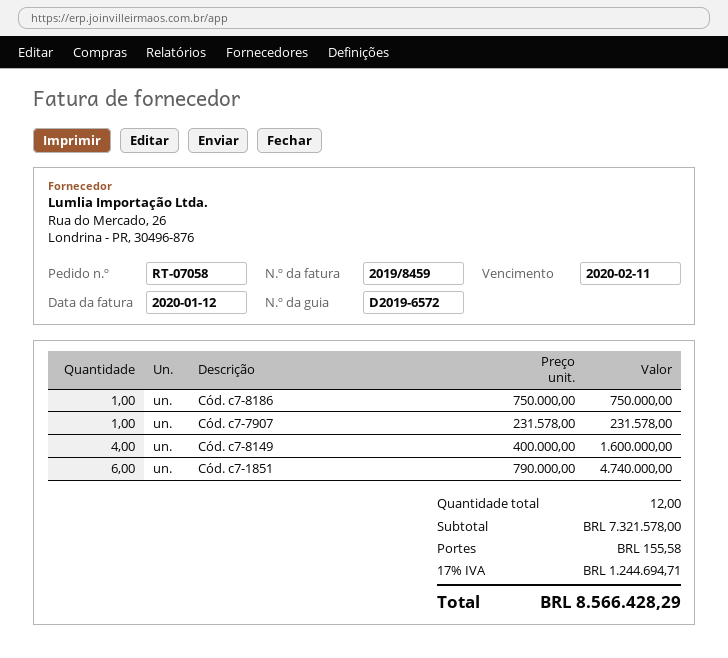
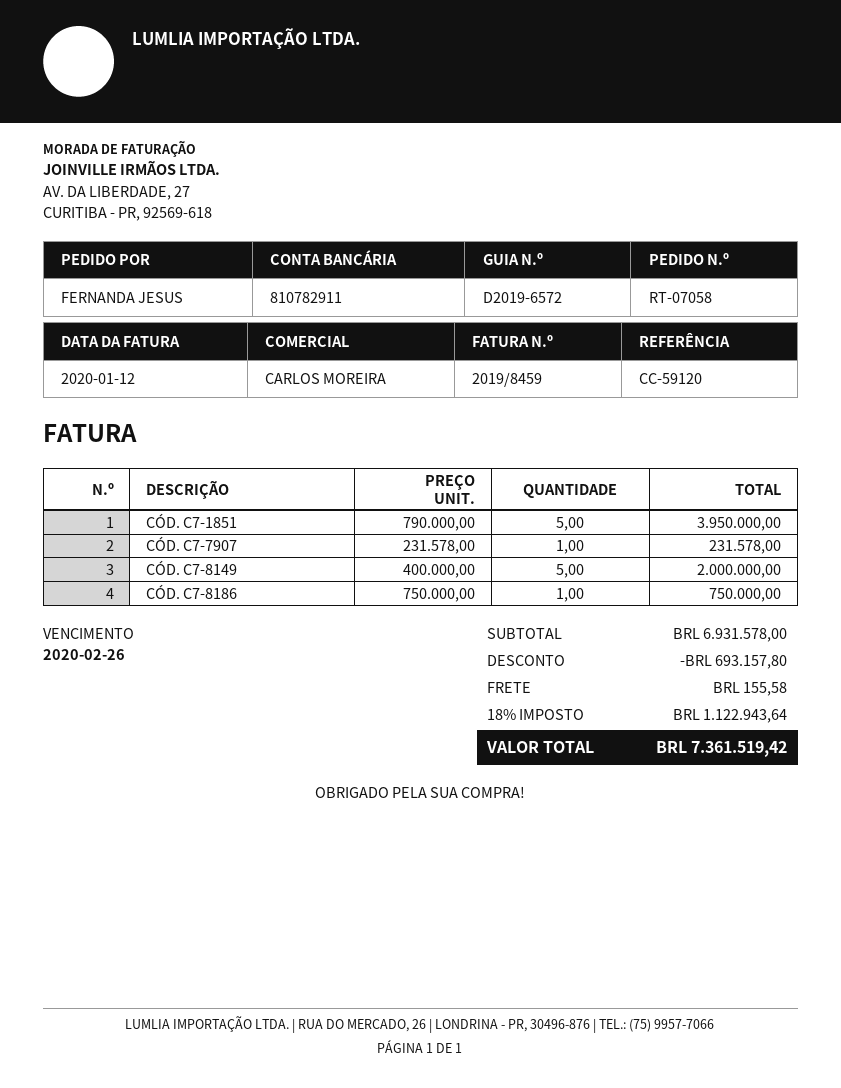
due date: 2020-02-11 -> 2020-02-26
Cód. c7-8149: 4 x 400000.00 = 1600000.00 -> 5 x 400000.00 = 2000000.00
Cód. c7-1851: 6 x 790000.00 = 4740000.00 -> 5 x 790000.00 = 3950000.00
subtotal: 7321578.00 -> 6931578.00
discount: none -> 693157.80
tax: 17% = 1244694.71 -> 18% = 1122943.64
total: 8566428.29 -> 7361519.42

